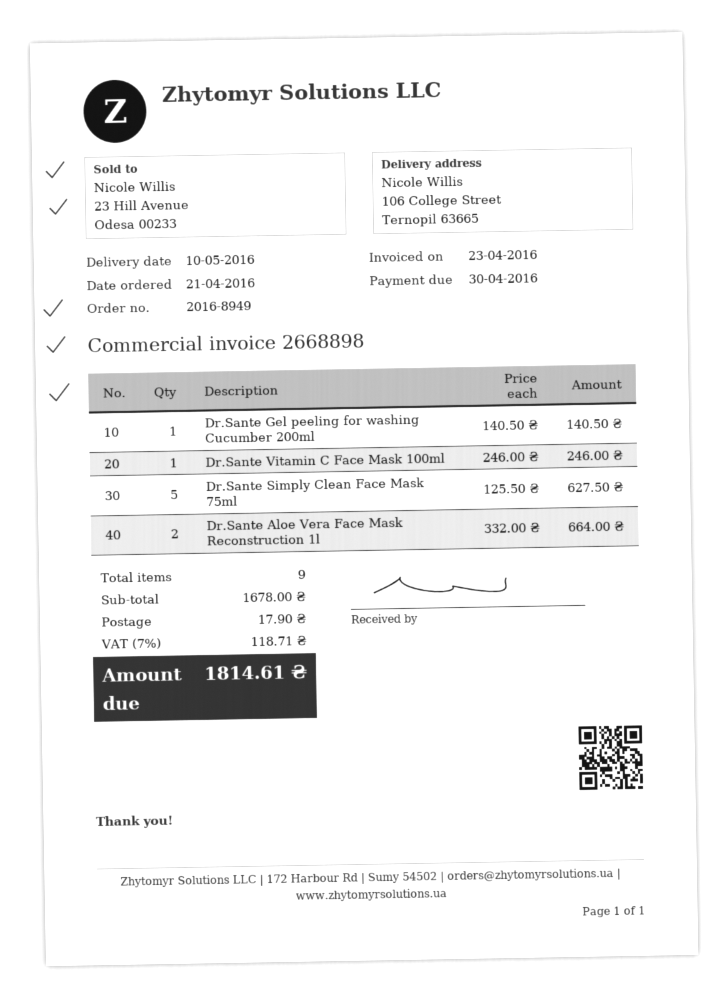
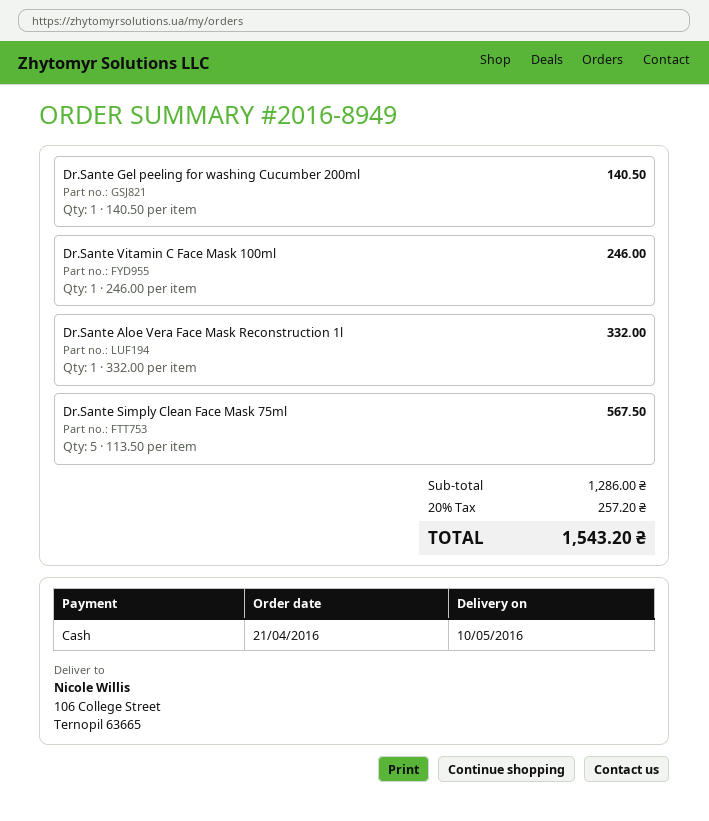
Dr.Sante Simply Clean Face Mask 75ml: 5 x 125.50 = 627.50 -> 5 x 113.50 = 567.50
Dr.Sante Aloe Vera Face Mask Reconstruction 1l: 2 x 332.00 = 664.00 -> 1 x 332.00 = 332.00
subtotal: 1678.00 -> 1286.00
shipping: 17.90 -> none
tax: 7% = 118.71 -> 20% = 257.20
total: 1814.61 -> 1543.20

